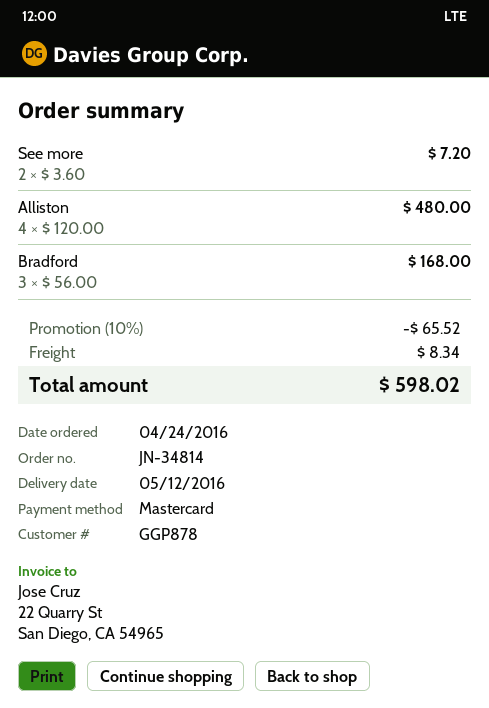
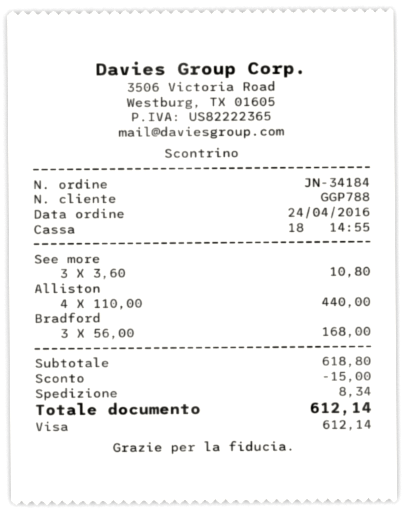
order number: JN-34814 -> JN-34184
customer number: GGP878 -> GGP788
payment method: Mastercard -> Visa
See more: 2 x 3.60 = 7.20 -> 3 x 3.60 = 10.80
Alliston: 4 x 120.00 = 480.00 -> 4 x 110.00 = 440.00
discount: 65.52 -> 15.00
total: 598.02 -> 612.14

